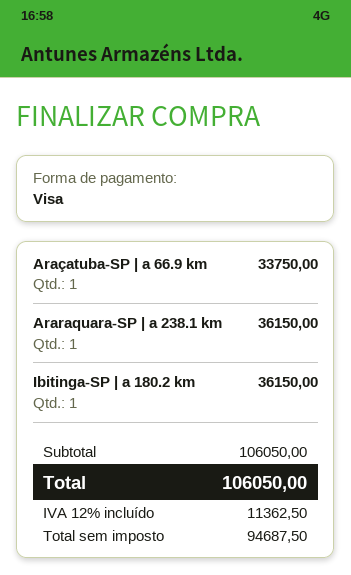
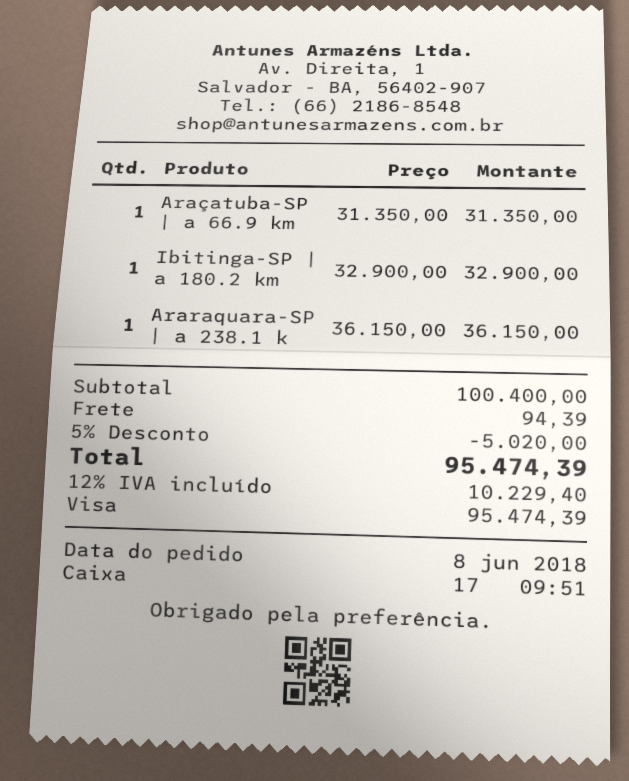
Araçatuba-SP | a 66.9 km: 1 for 33750.00 -> 1 for 31350.00
Ibitinga-SP | a 180.2 km: 1 for 36150.00 -> 1 for 32900.00
subtotal: 106050.00 -> 100400.00
discount: none -> 5% = 5020.00
shipping: none -> 94.39
tax: 12% = 11362.50 -> 12% = 10229.40
total: 106050.00 -> 95474.39

